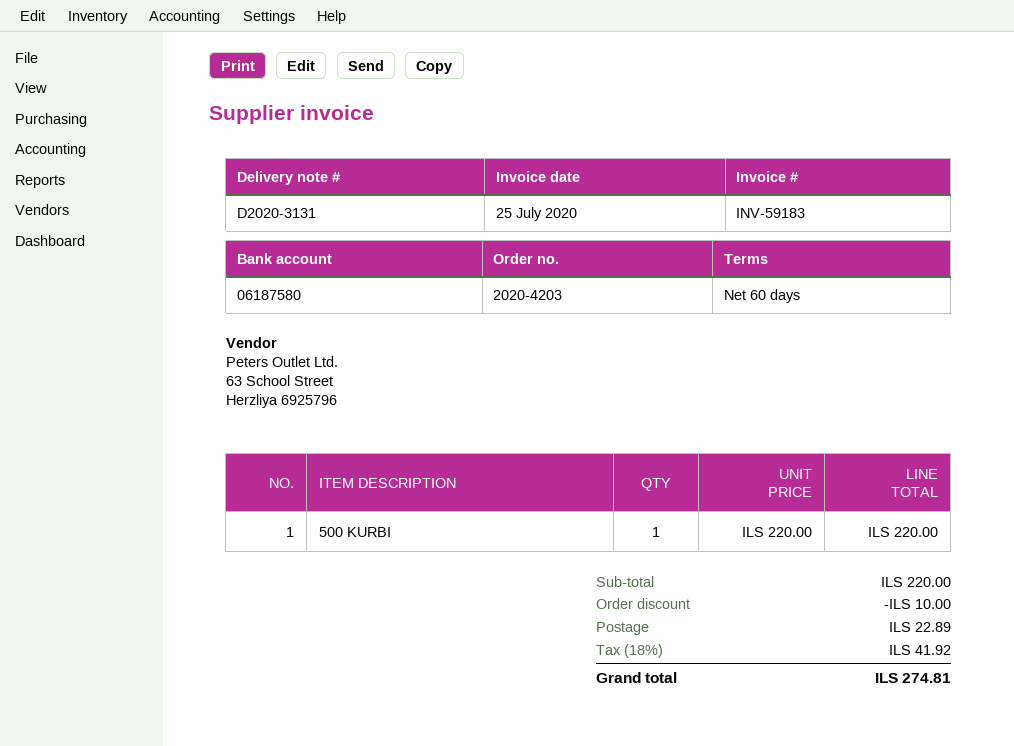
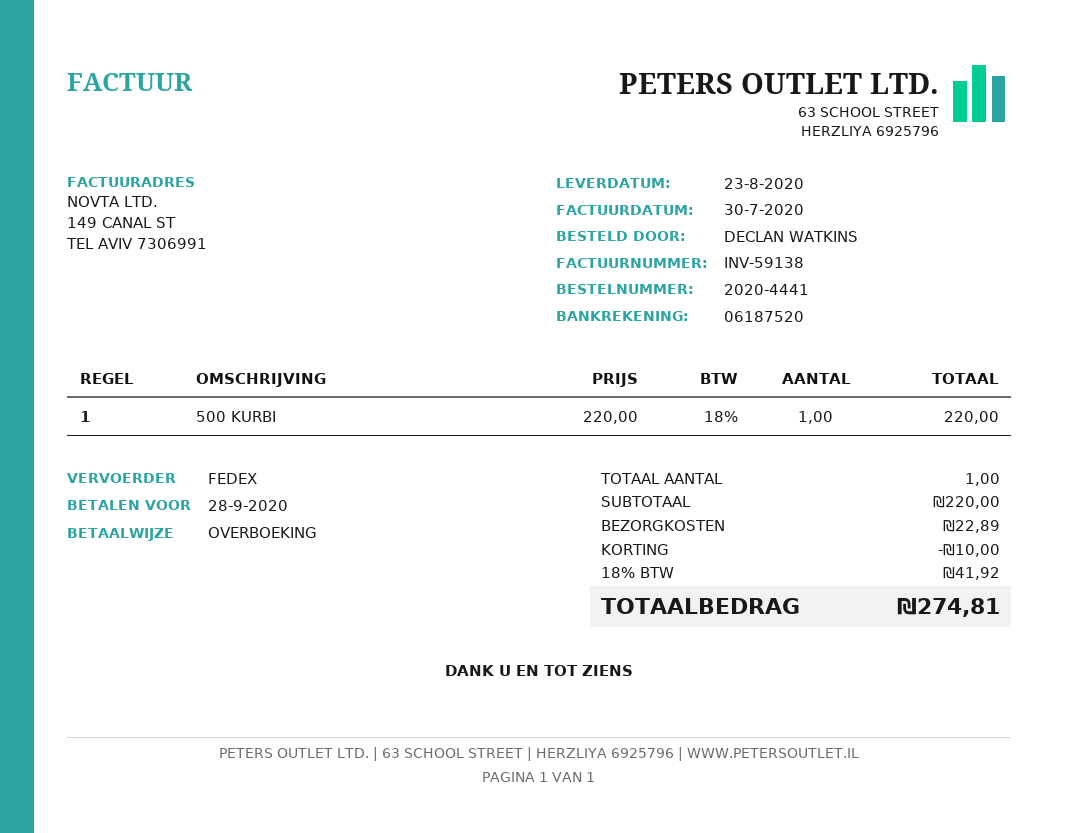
order number: 2020-4203 -> 2020-4441
invoice number: INV-59183 -> INV-59138
invoice date: 2020-07-25 -> 2020-07-30
bank account: 06187580 -> 06187520

